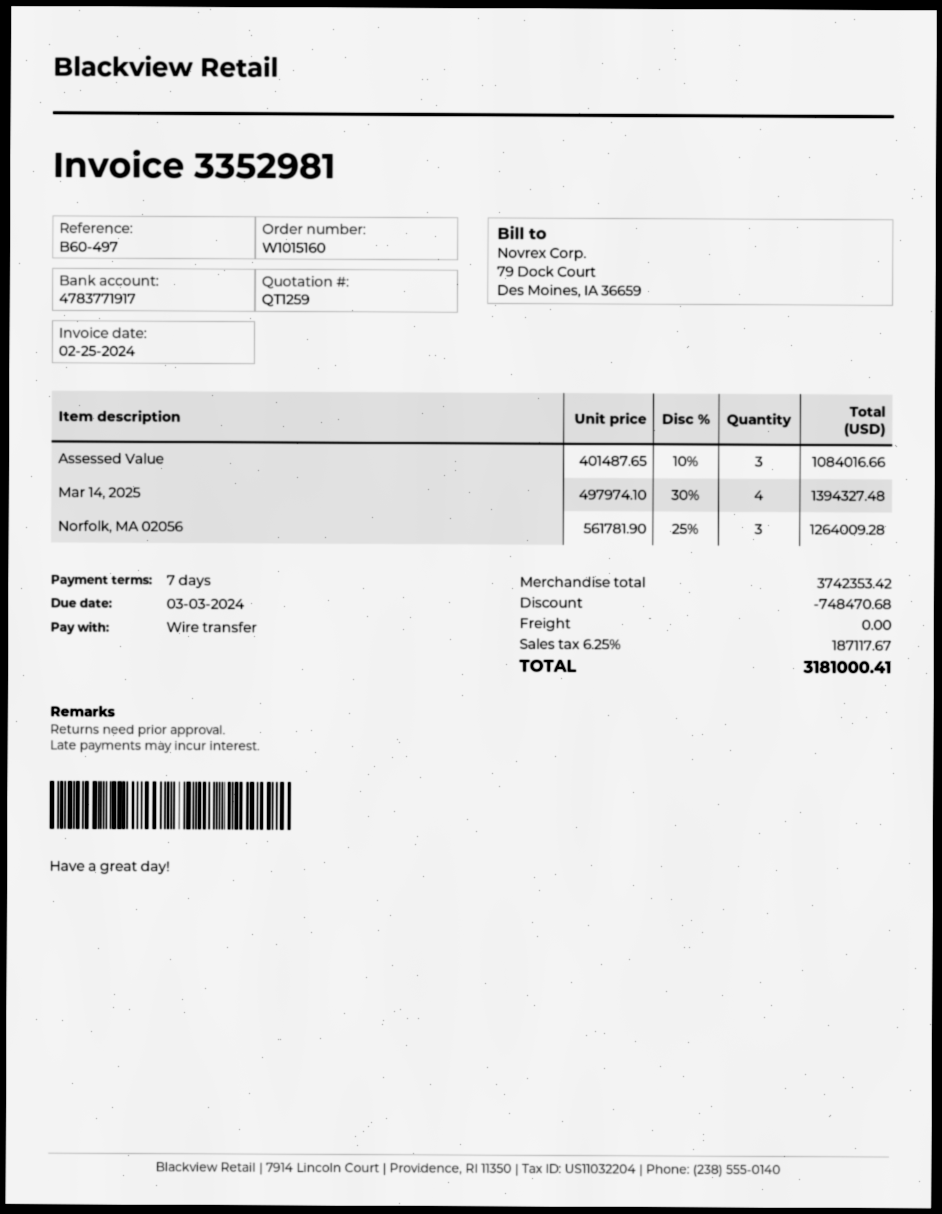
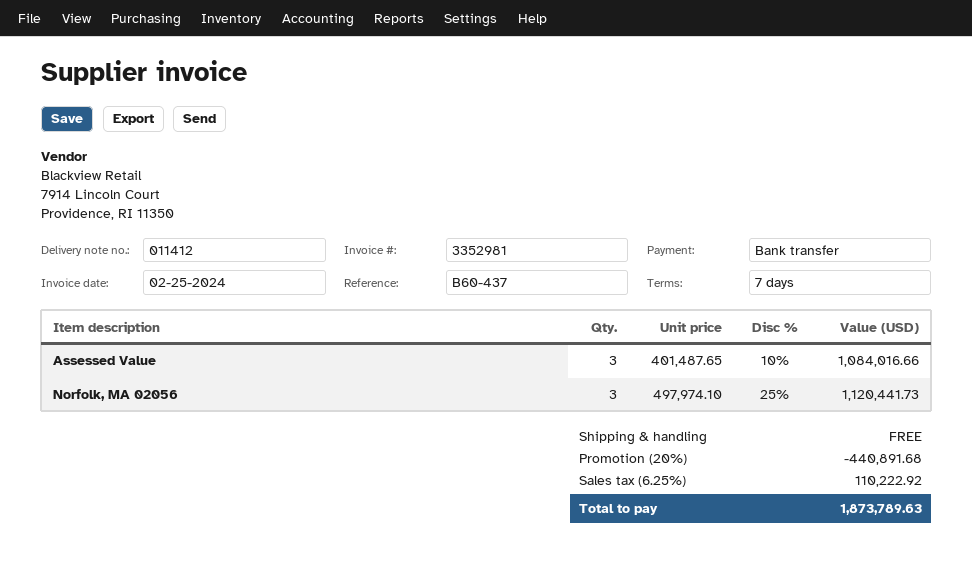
reference: B60-497 -> B60-437
Mar 14, 2025: 4 x 497974.10 - 30% = 1394327.48 -> none
Norfolk, MA 02056: 3 x 561781.90 - 25% = 1264009.28 -> 3 x 497974.10 - 25% = 1120441.73
discount: 748470.68 -> 440891.68
tax: 6.25% = 187117.67 -> 6.25% = 110222.92
total: 3181000.41 -> 1873789.63

